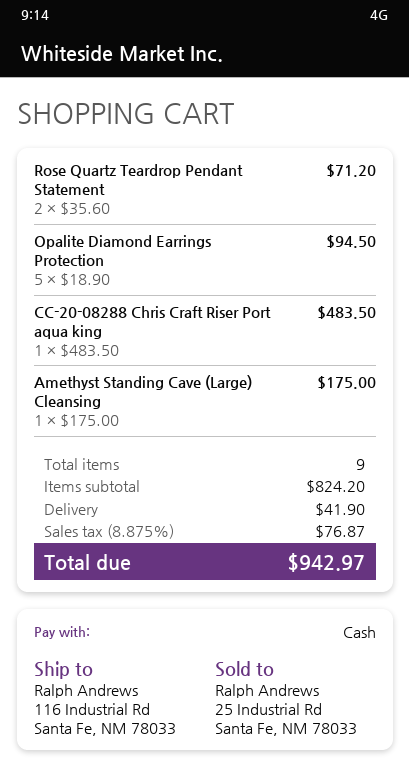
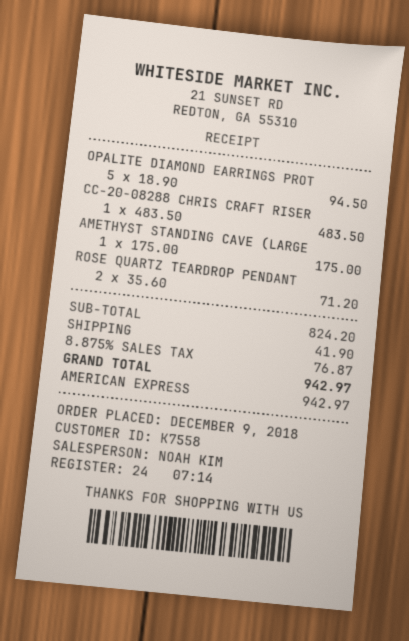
payment method: cash -> American Express

